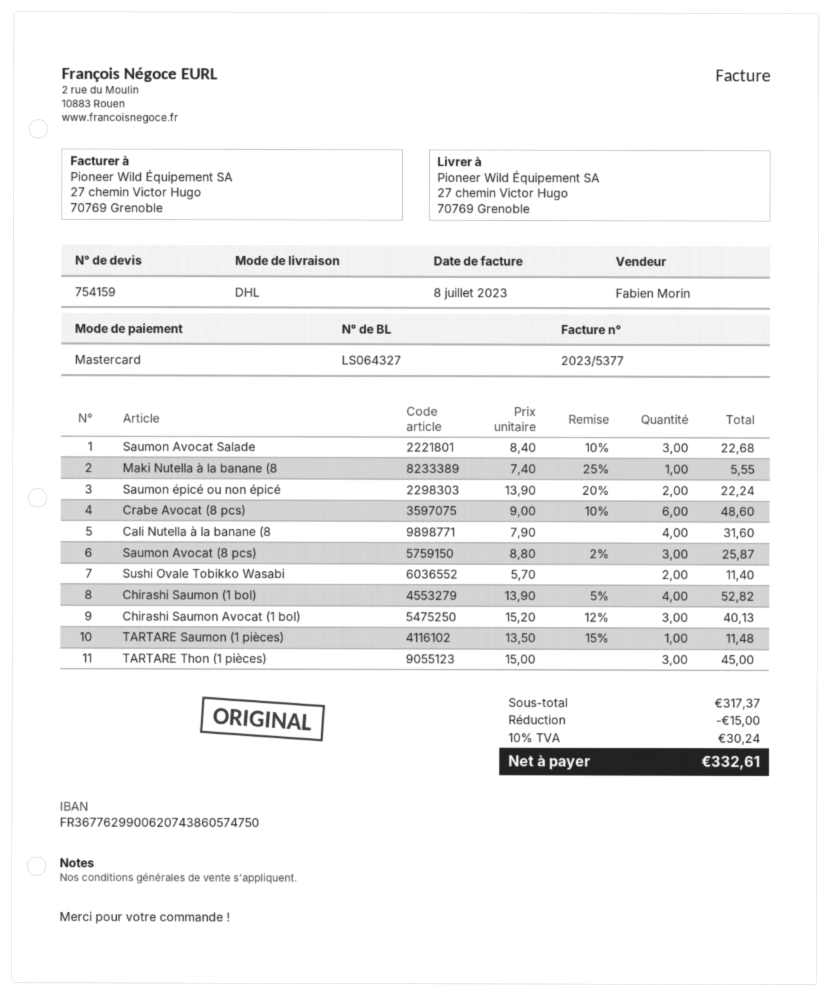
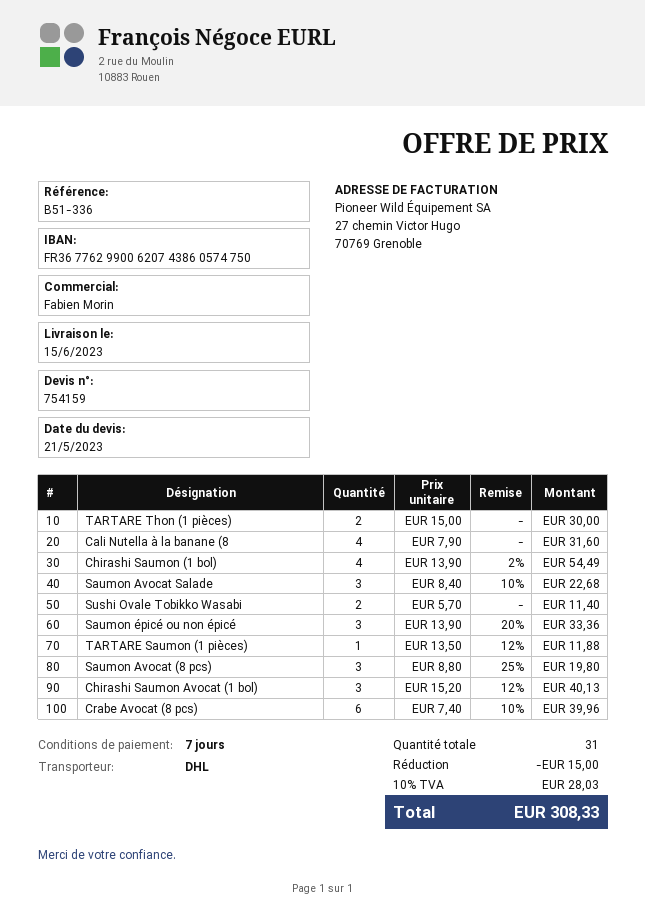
Maki Nutella à la banane (8: 1 x 7.40 - 25% = 5.55 -> none
Saumon épicé ou non épicé: 2 x 13.90 - 20% = 22.24 -> 3 x 13.90 - 20% = 33.36
Crabe Avocat (8 pcs): 6 x 9.00 - 10% = 48.60 -> 6 x 7.40 - 10% = 39.96
Saumon Avocat (8 pcs): 3 x 8.80 - 2% = 25.87 -> 3 x 8.80 - 25% = 19.80
Chirashi Saumon (1 bol): 4 x 13.90 - 5% = 52.82 -> 4 x 13.90 - 2% = 54.49
TARTARE Saumon (1 pièces): 1 x 13.50 - 15% = 11.48 -> 1 x 13.50 - 12% = 11.88
TARTARE Thon (1 pièces): 3 x 15.00 = 45.00 -> 2 x 15.00 = 30.00
tax: 10% = 30.24 -> 10% = 28.03
total: 332.61 -> 308.33

